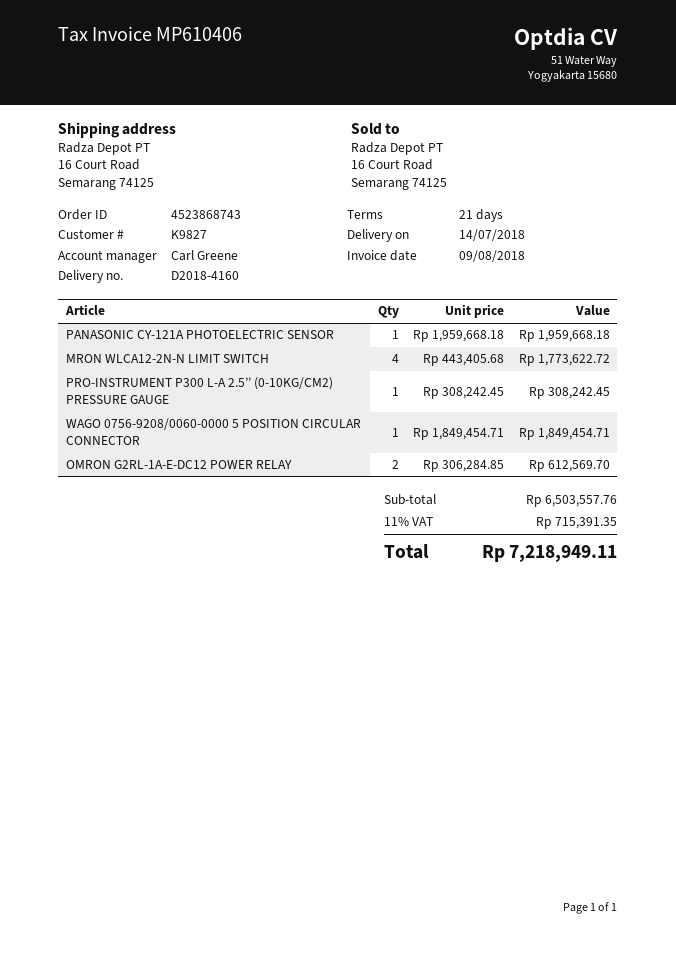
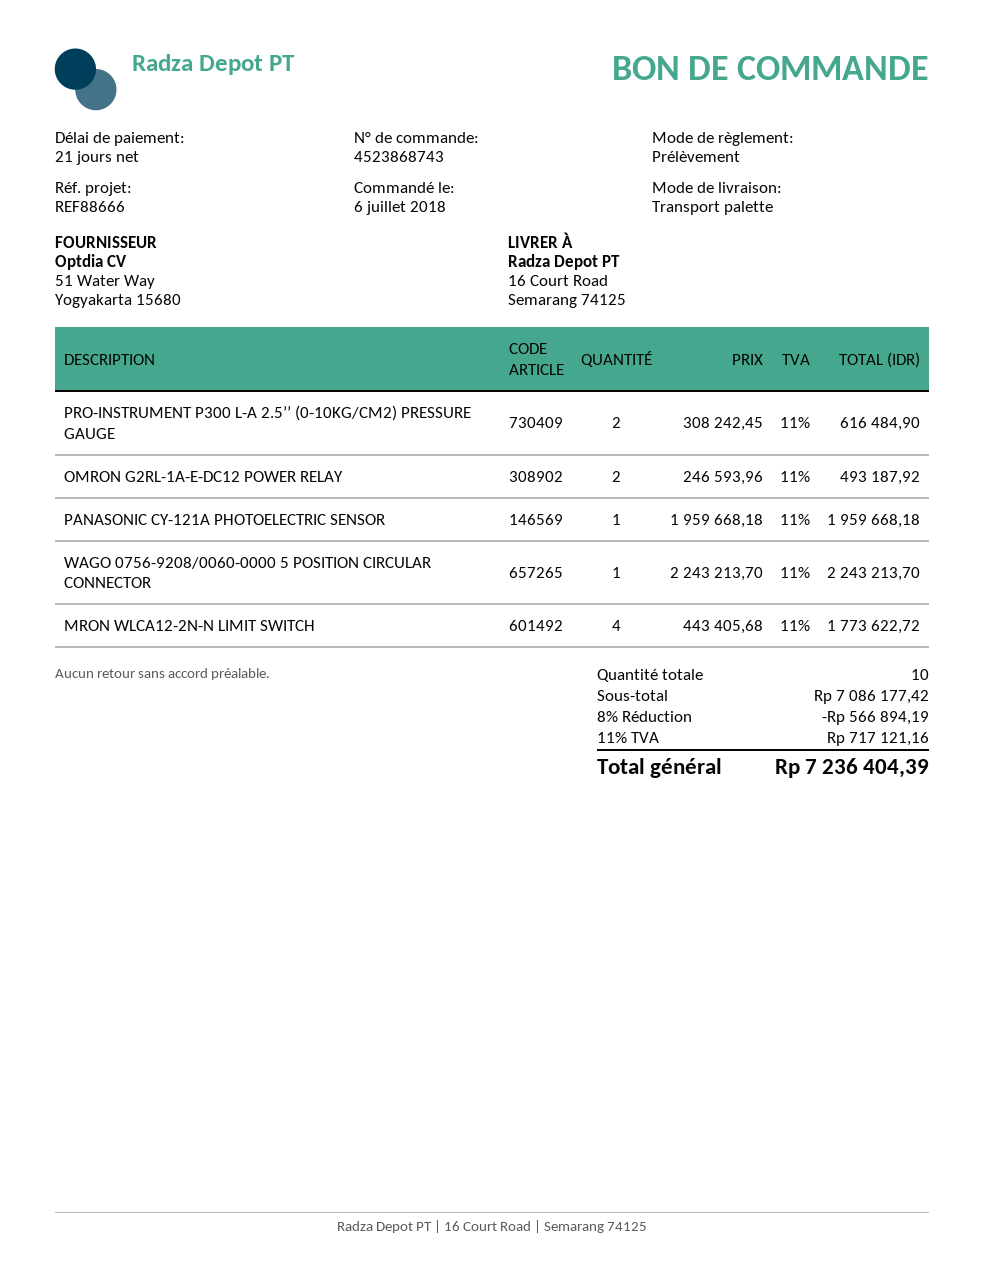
PRO-INSTRUMENT P300 L-A 2.5’’ (0-10KG/CM2) PRESSURE GAUGE: 1 x 308242.45 = 308242.45 -> 2 x 308242.45 = 616484.90
WAGO 0756-9208/0060-0000 5 POSITION CIRCULAR CONNECTOR: 1 x 1849454.71 = 1849454.71 -> 1 x 2243213.70 = 2243213.70
OMRON G2RL-1A-E-DC12 POWER RELAY: 2 x 306284.85 = 612569.70 -> 2 x 246593.96 = 493187.92
subtotal: 6503557.76 -> 7086177.42
discount: none -> 8% = 566894.19
tax: 11% = 715391.35 -> 11% = 717121.16
total: 7218949.11 -> 7236404.39

